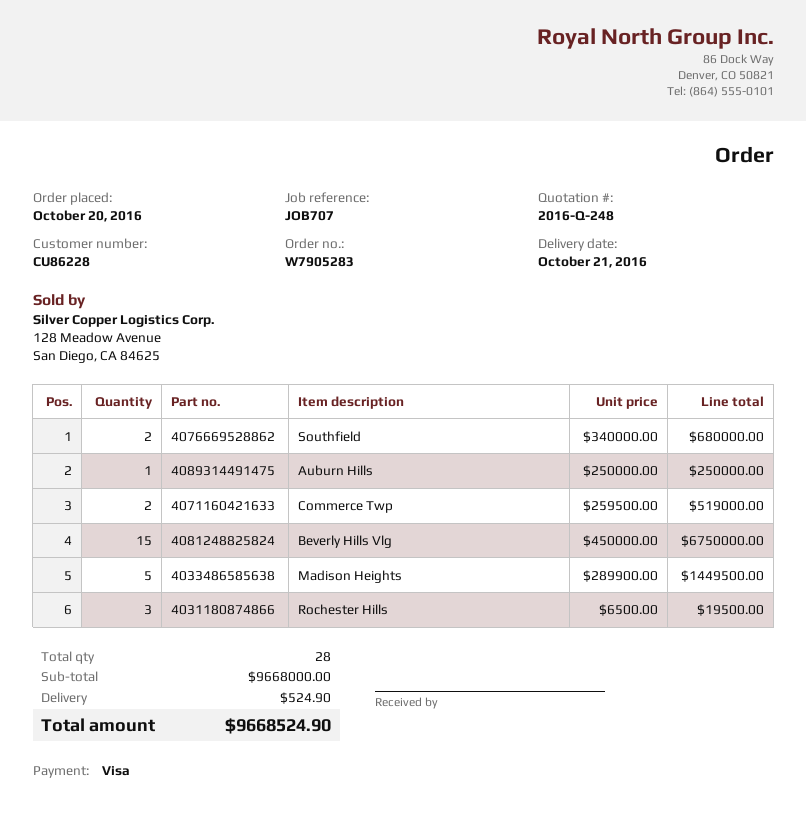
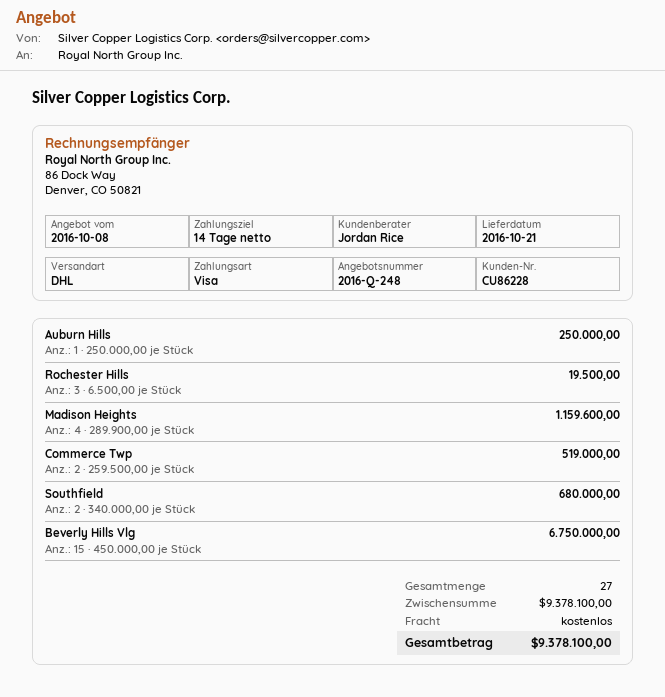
Madison Heights: 5 x 289900.00 = 1449500.00 -> 4 x 289900.00 = 1159600.00
total quantity: 28 -> 27
subtotal: 9668000.00 -> 9378100.00
shipping: 524.90 -> 0.00
total: 9668524.90 -> 9378100.00

